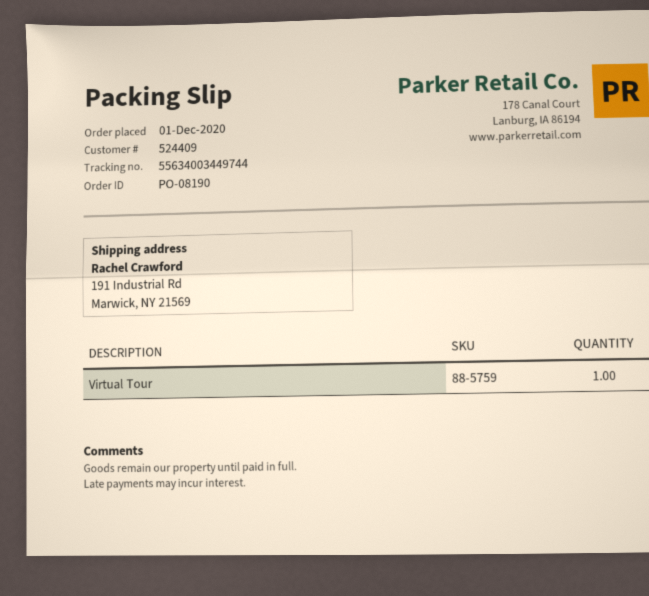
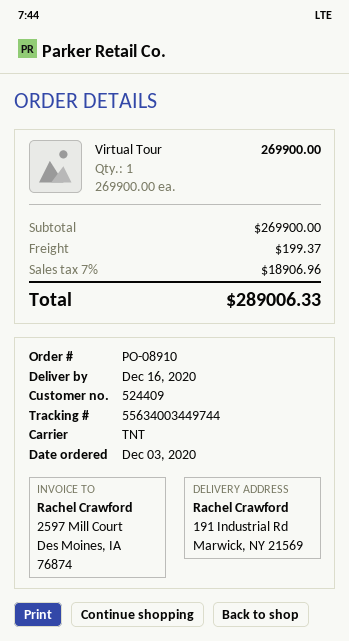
order number: PO-08190 -> PO-08910
order date: 2020-12-01 -> 2020-12-03

